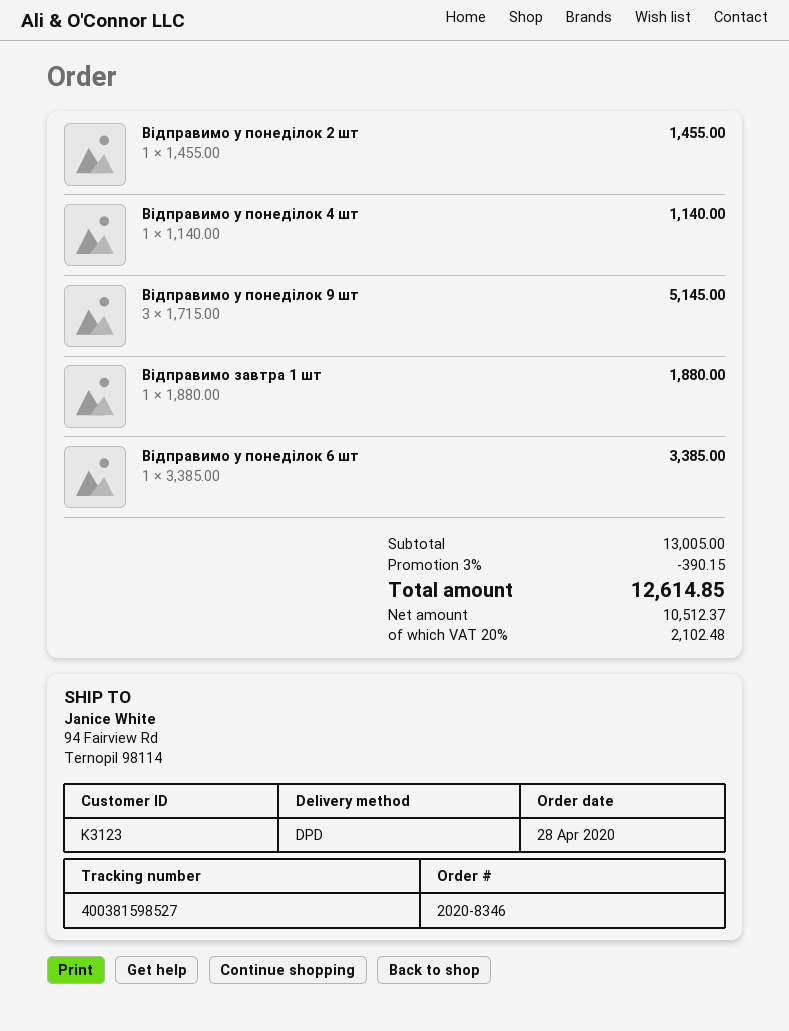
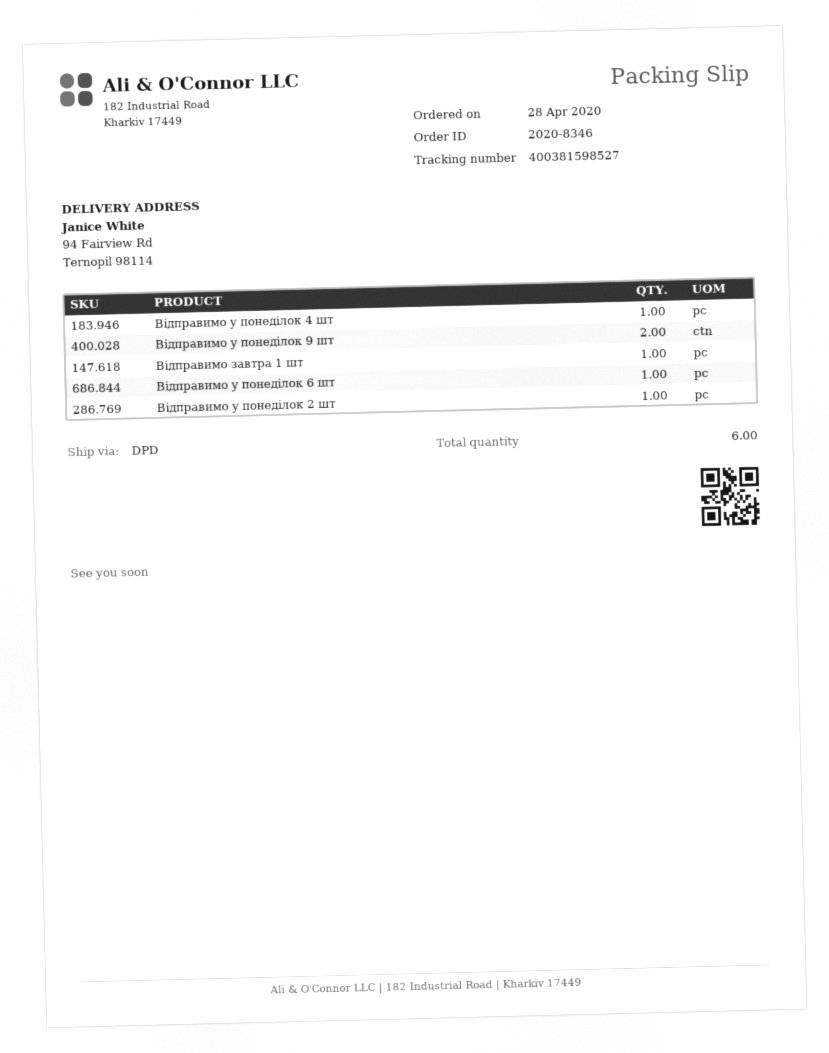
Відправимо у понеділок 9 шт: 3 -> 2

